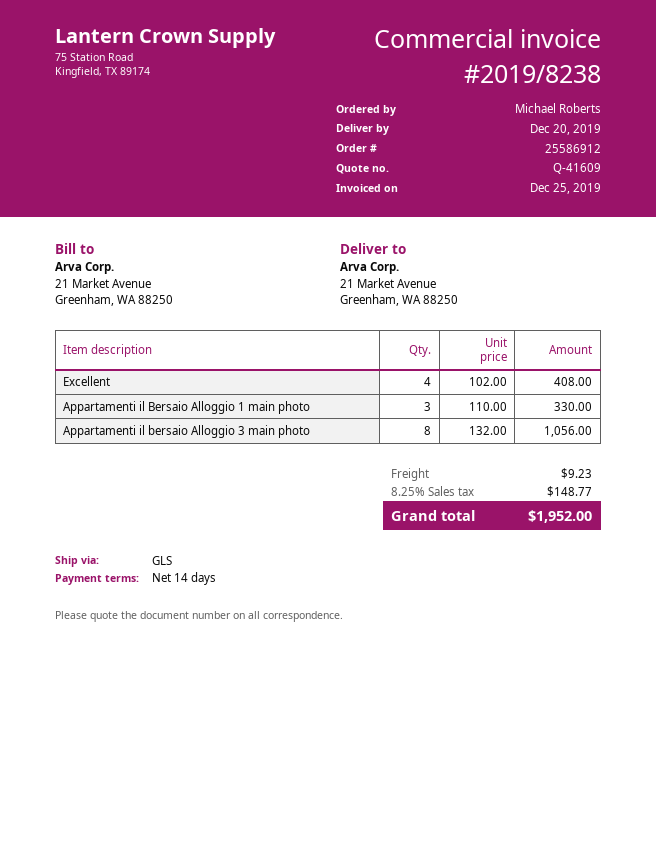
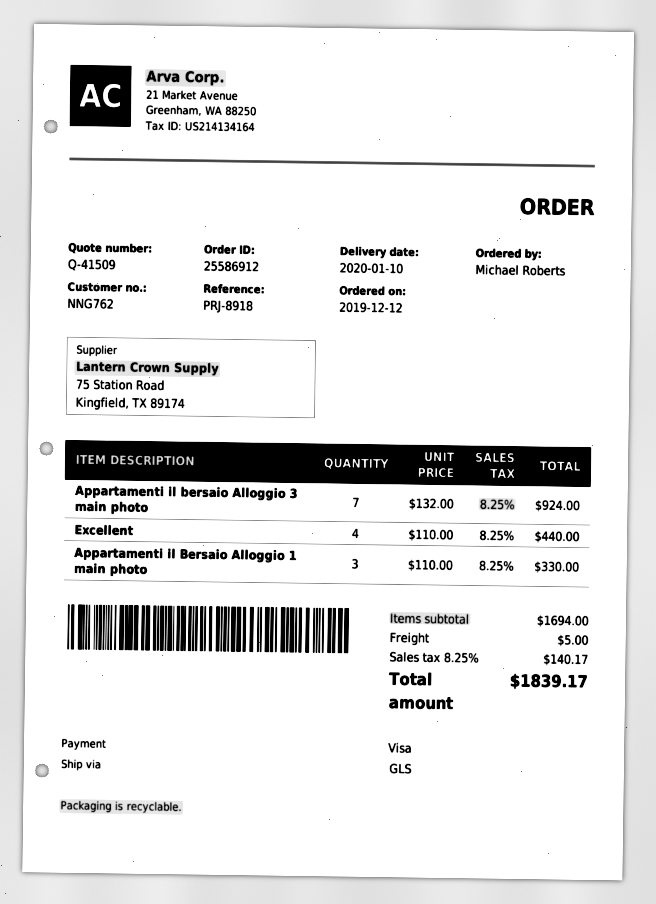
quote number: Q-41609 -> Q-41509
delivery date: 2019-12-20 -> 2020-01-10
Excellent: 4 x 102.00 = 408.00 -> 4 x 110.00 = 440.00
Appartamenti il bersaio Alloggio 3 main photo: 8 x 132.00 = 1056.00 -> 7 x 132.00 = 924.00
shipping: 9.23 -> 5.00
tax: 8.25% = 148.77 -> 8.25% = 140.17
total: 1952.00 -> 1839.17

